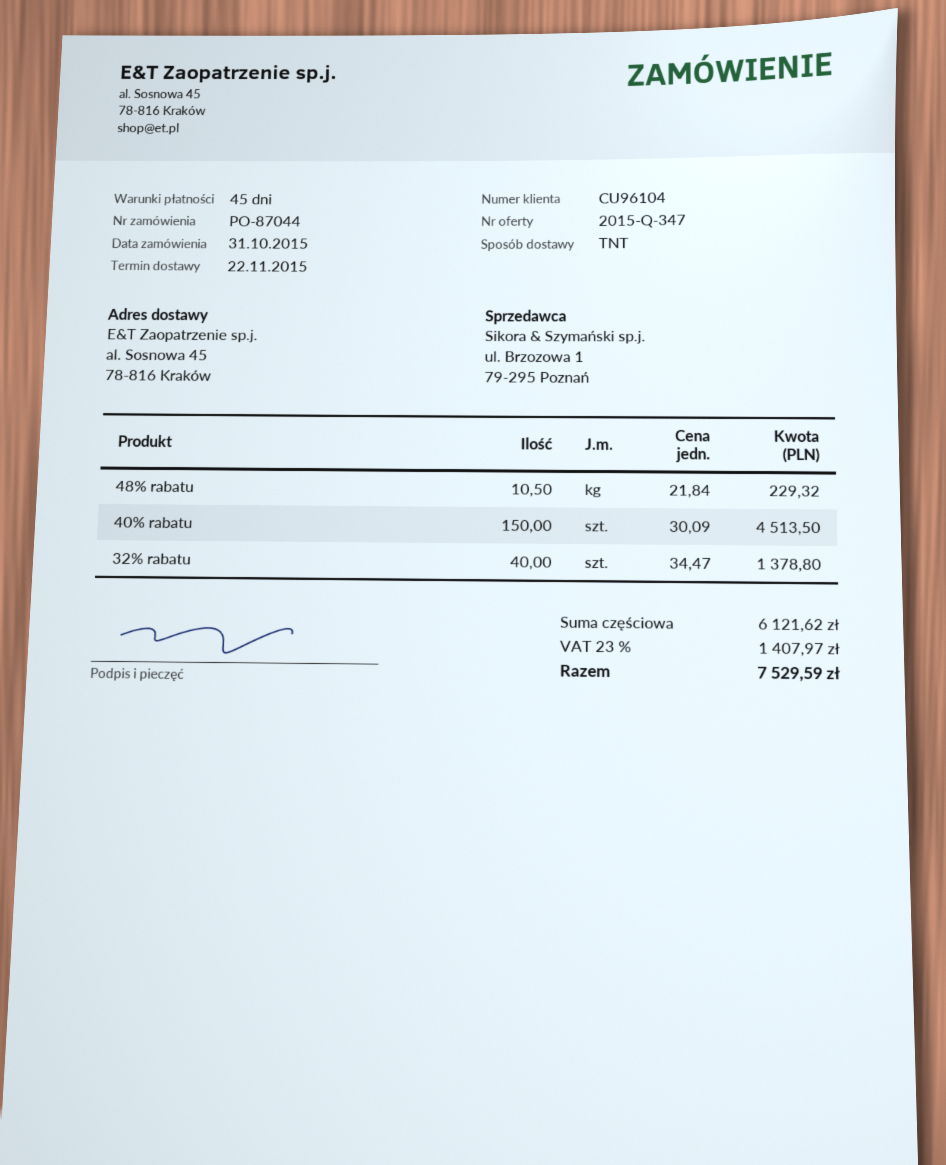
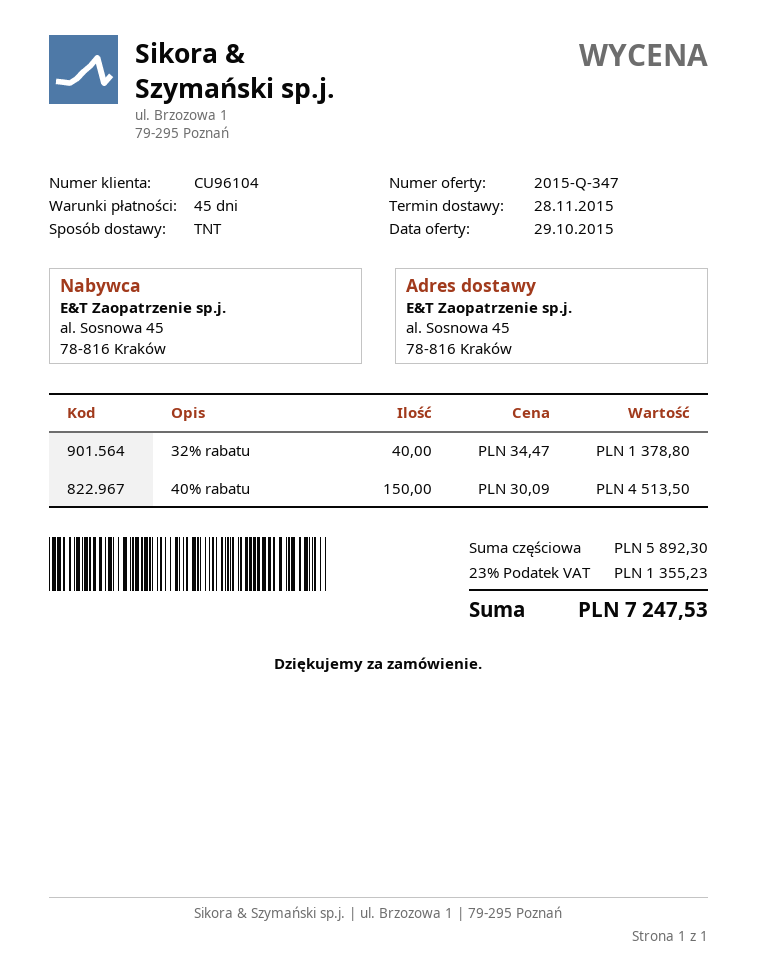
delivery date: 2015-11-22 -> 2015-11-28
48% rabatu: 10.5 x 21.84 = 229.32 -> none
subtotal: 6121.62 -> 5892.30
tax: 23% = 1407.97 -> 23% = 1355.23
total: 7529.59 -> 7247.53

